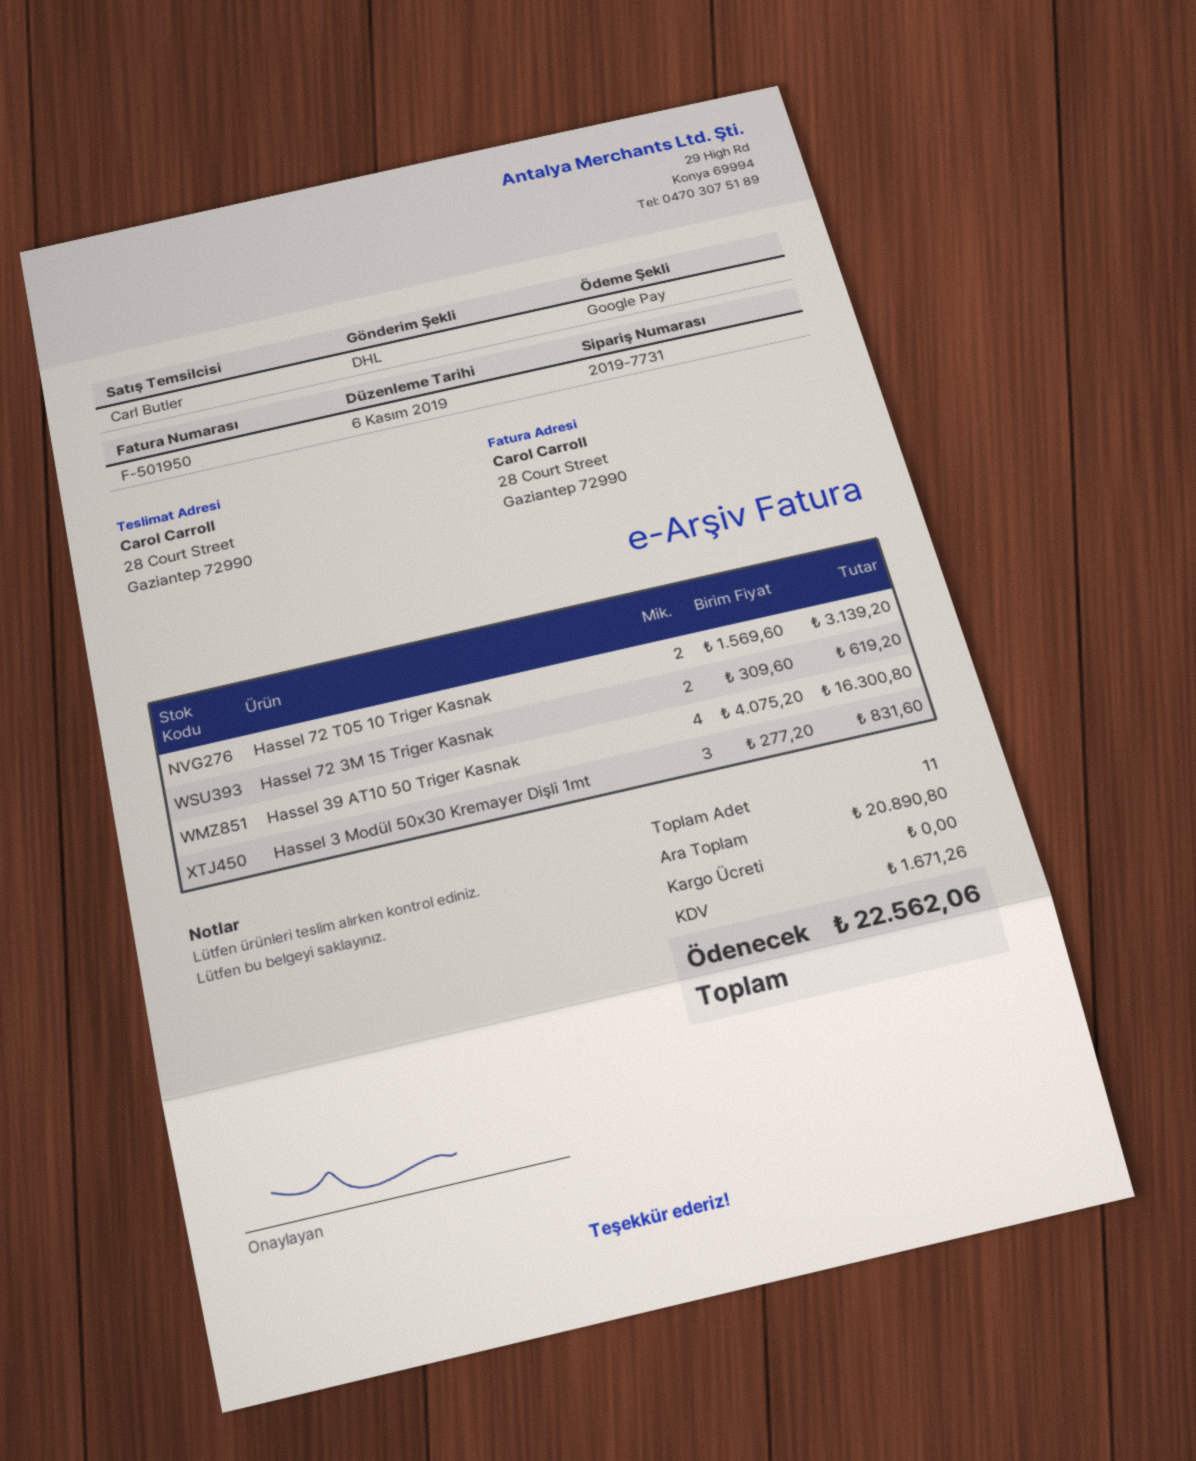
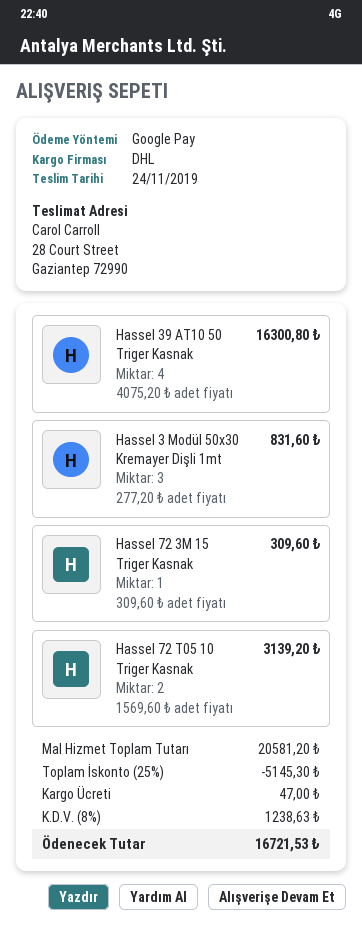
Hassel 72 3M 15 Triger Kasnak: 2 x 309.60 = 619.20 -> 1 x 309.60 = 309.60
subtotal: 20890.80 -> 20581.20
discount: none -> 25% = 5145.30
shipping: 0.00 -> 47.00
tax: 1671.26 -> 1238.63
total: 22562.06 -> 16721.53

